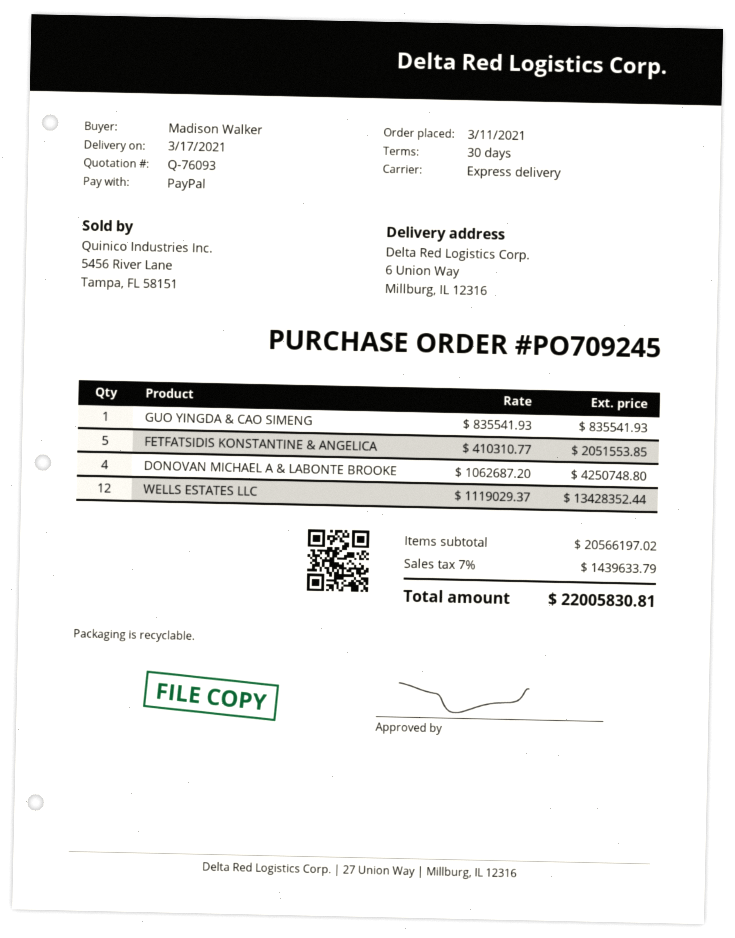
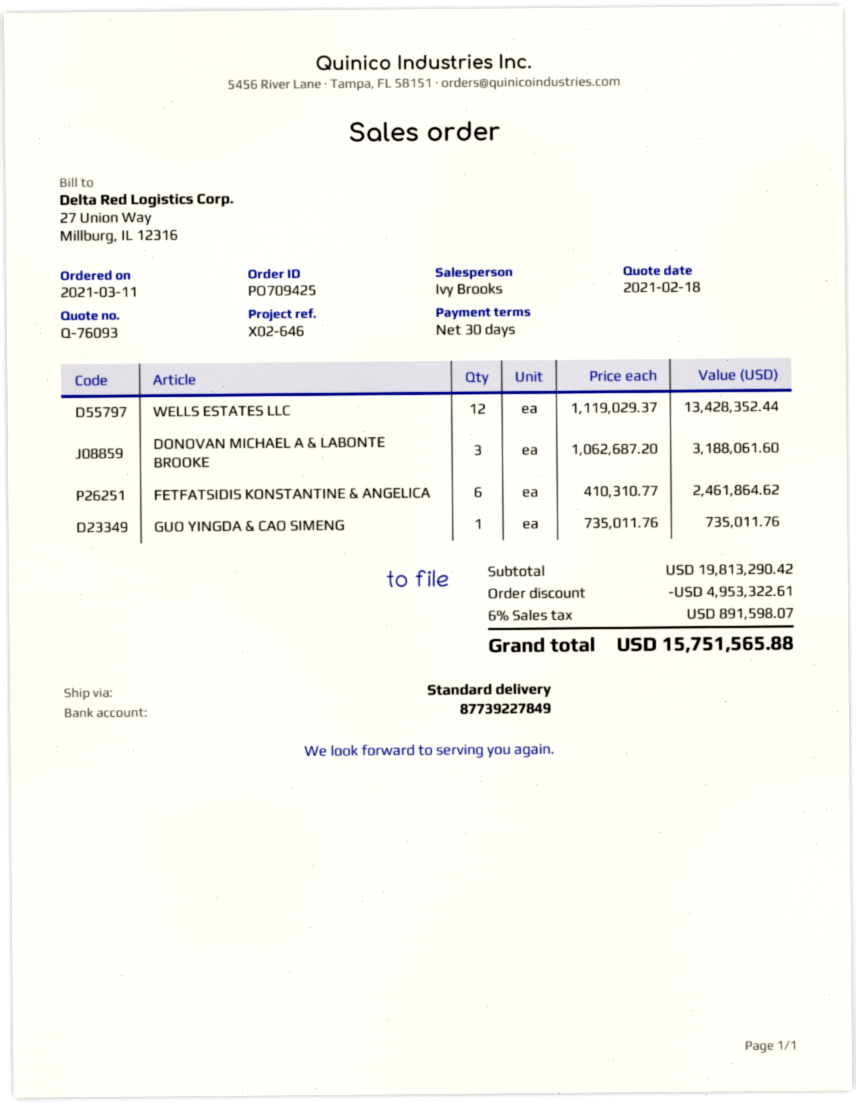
order number: PO709245 -> PO709425
shipping method: express -> standard
GUO YINGDA & CAO SIMENG: 1 x 835541.93 = 835541.93 -> 1 x 735011.76 = 735011.76
FETFATSIDIS KONSTANTINE & ANGELICA: 5 x 410310.77 = 2051553.85 -> 6 x 410310.77 = 2461864.62
DONOVAN MICHAEL A & LABONTE BROOKE: 4 x 1062687.20 = 4250748.80 -> 3 x 1062687.20 = 3188061.60
subtotal: 20566197.02 -> 19813290.42
discount: none -> 4953322.61
tax: 7% = 1439633.79 -> 6% = 891598.07
total: 22005830.81 -> 15751565.88

